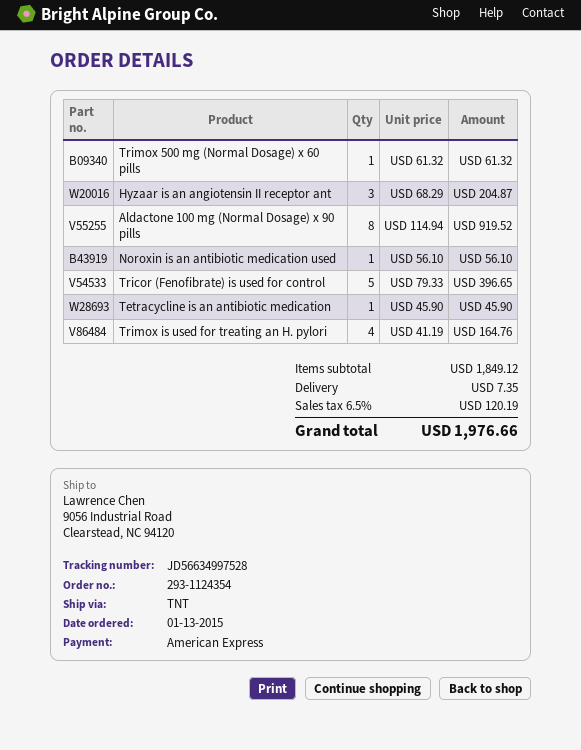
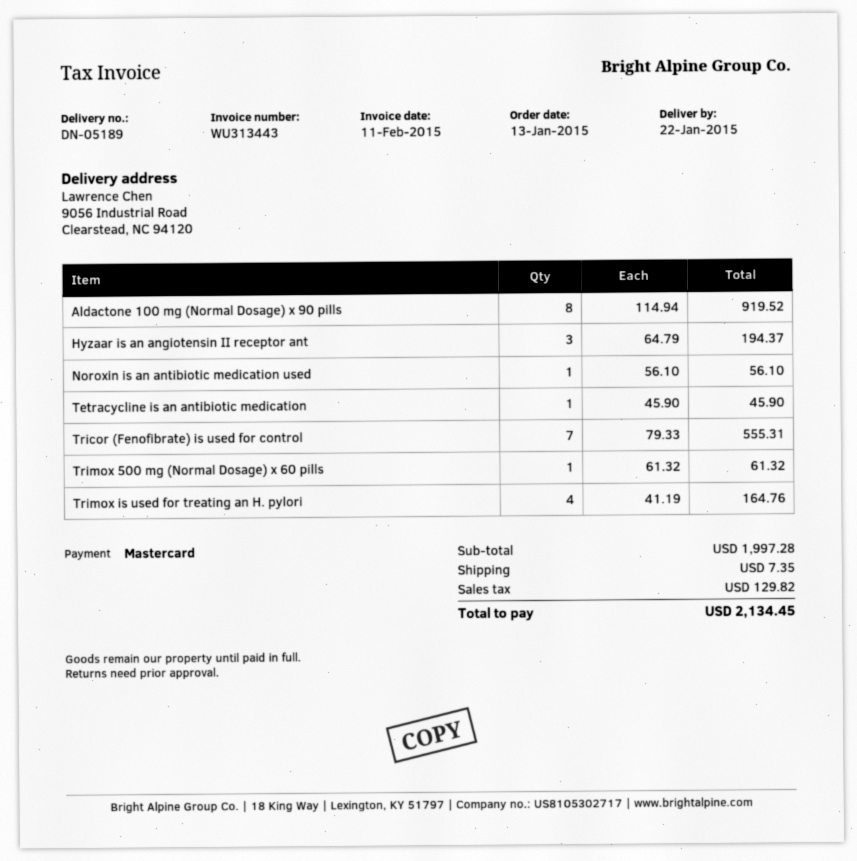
payment method: American Express -> Mastercard
Hyzaar is an angiotensin II receptor ant: 3 x 68.29 = 204.87 -> 3 x 64.79 = 194.37
Tricor (Fenofibrate) is used for control: 5 x 79.33 = 396.65 -> 7 x 79.33 = 555.31
subtotal: 1849.12 -> 1997.28
tax: 120.19 -> 129.82
total: 1976.66 -> 2134.45

